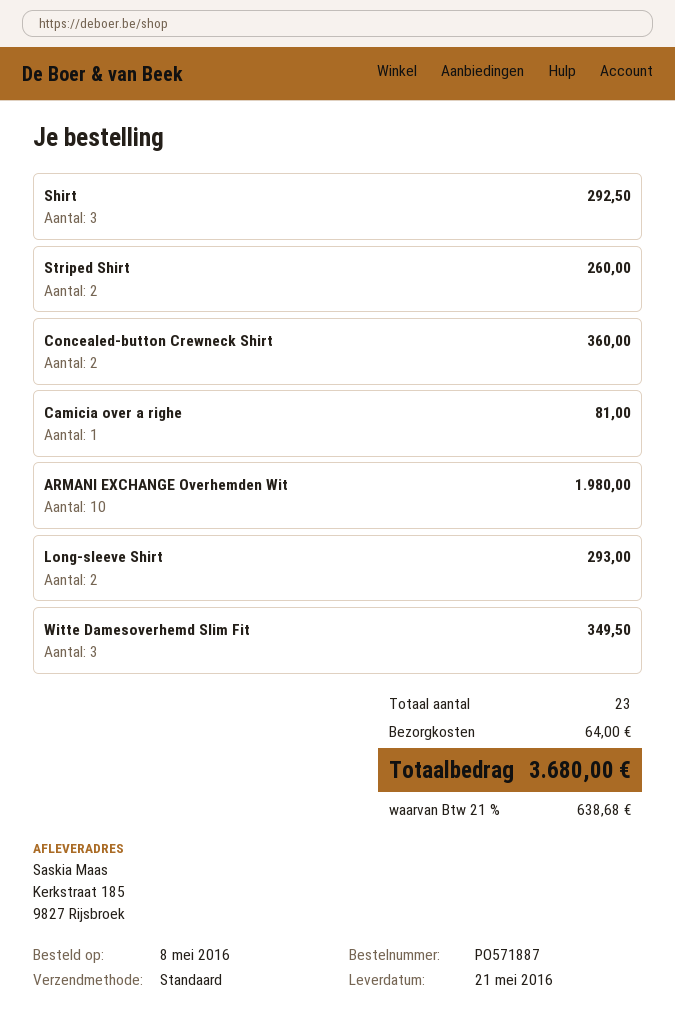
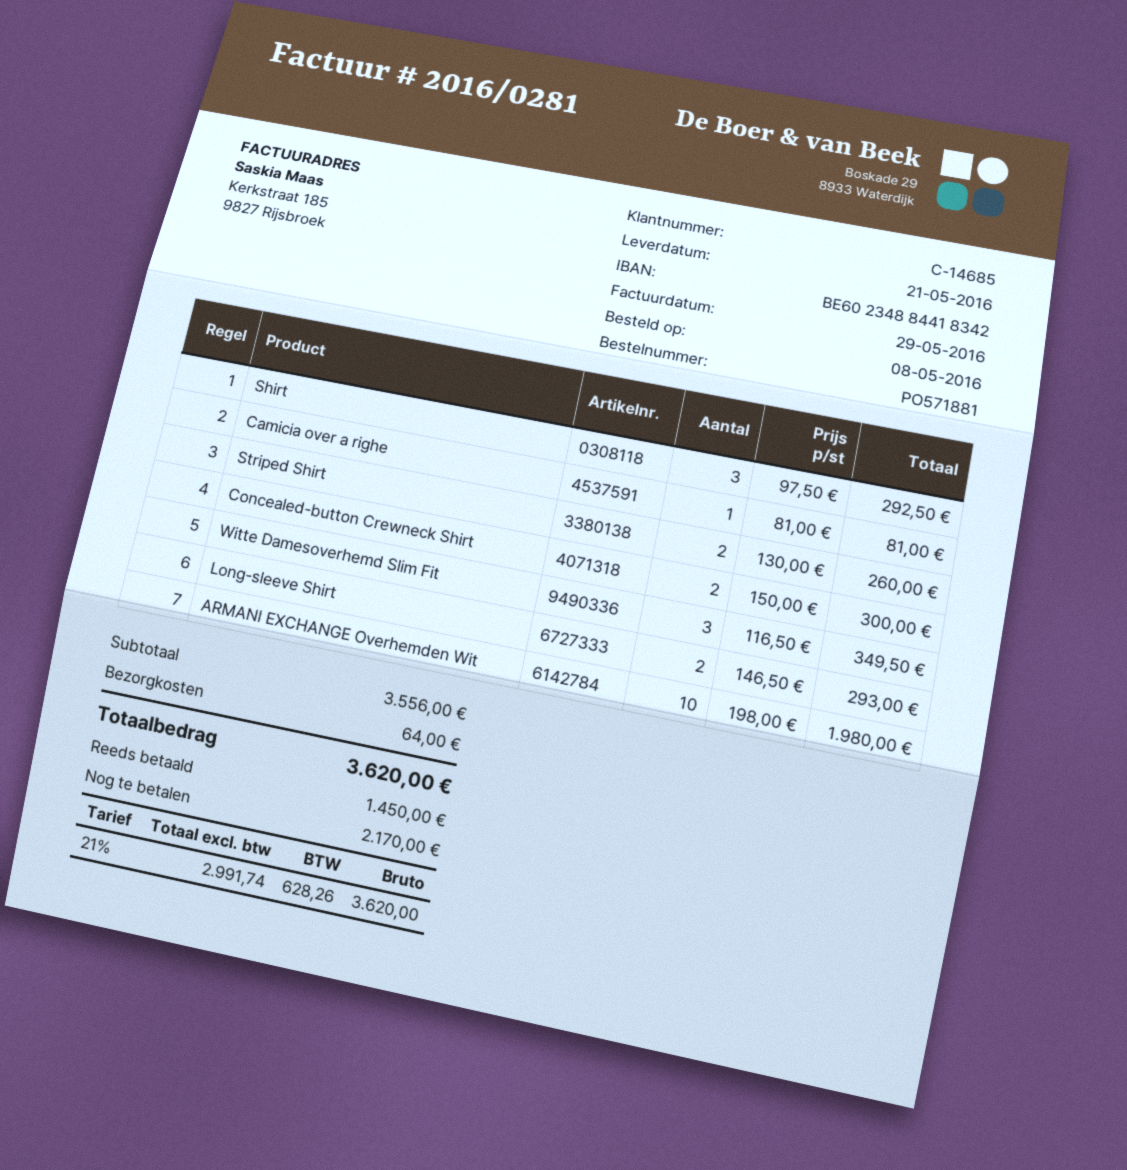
order number: PO571887 -> PO571881
Concealed-button Crewneck Shirt: 2 for 360.00 -> 2 for 300.00
tax: 21% = 638.68 -> 21% = 628.26
total: 3680.00 -> 3620.00

